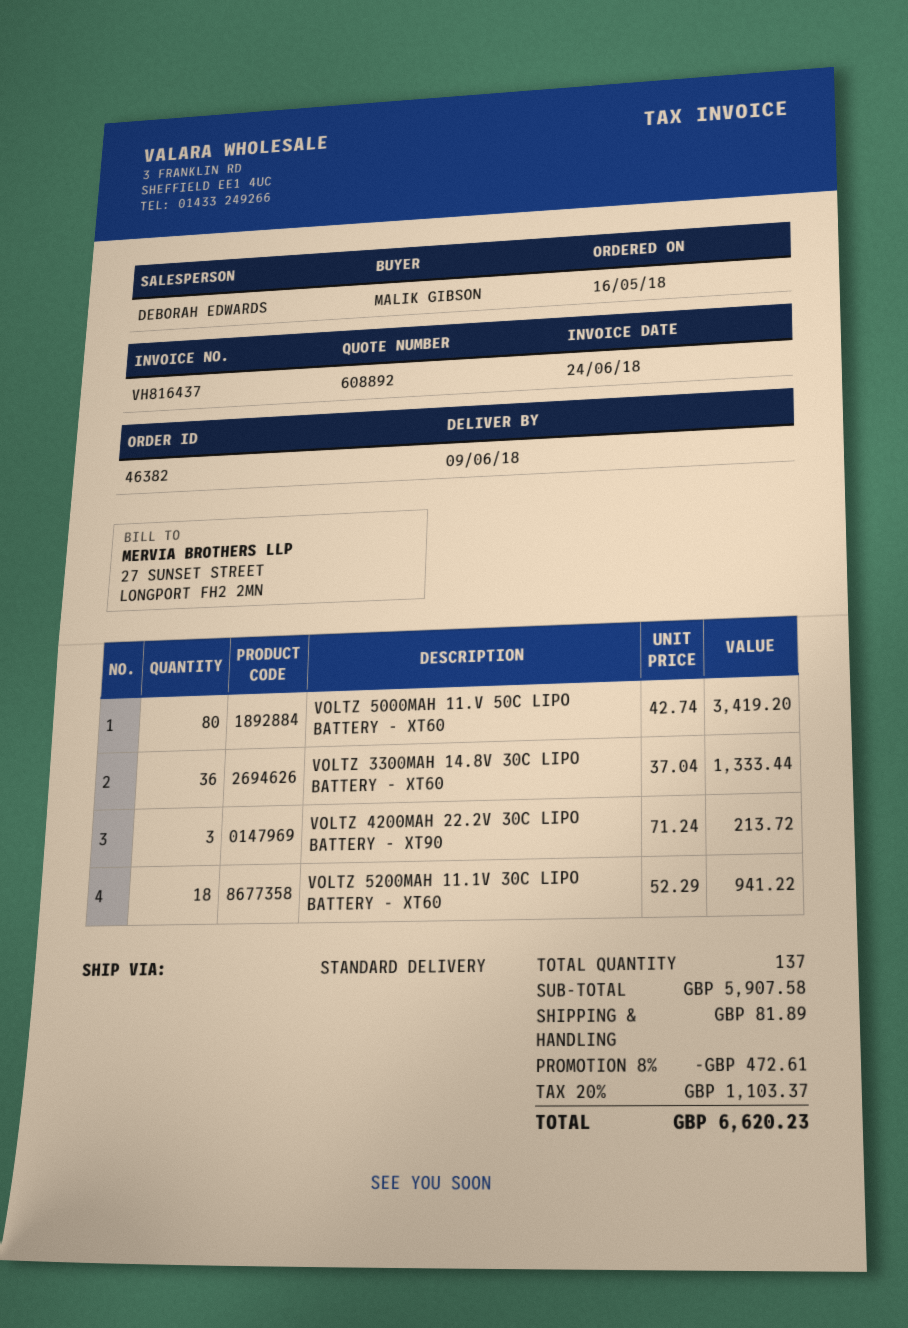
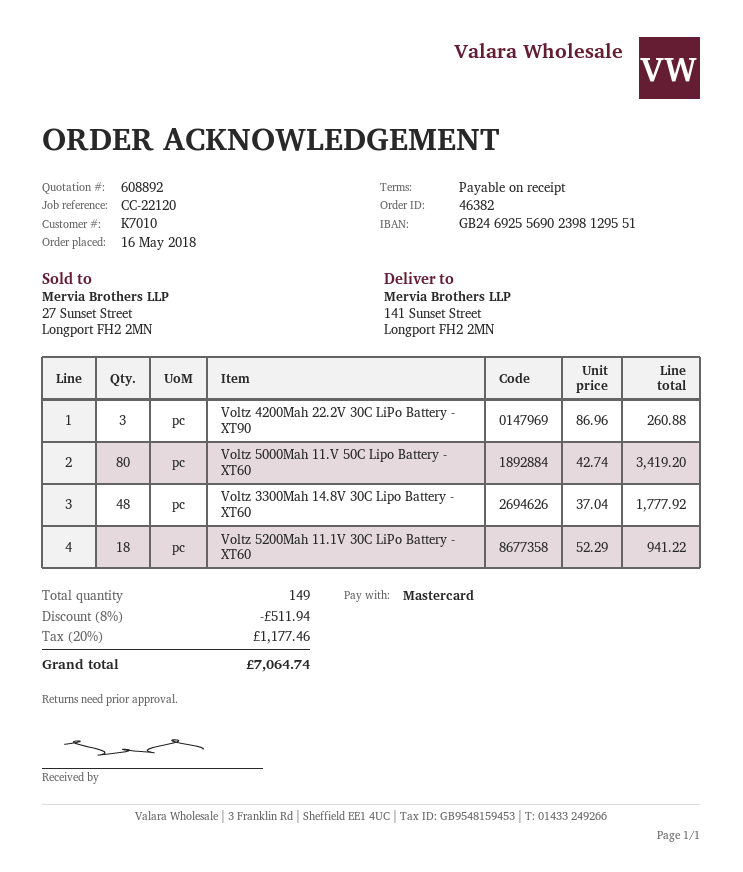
VOLTZ 3300MAH 14.8V 30C LIPO BATTERY - XT60: 36 x 37.04 = 1333.44 -> 48 x 37.04 = 1777.92
VOLTZ 4200MAH 22.2V 30C LIPO BATTERY - XT90: 3 x 71.24 = 213.72 -> 3 x 86.96 = 260.88
total quantity: 137 -> 149
discount: 8% = 472.61 -> 8% = 511.94
shipping: 81.89 -> none
tax: 20% = 1103.37 -> 20% = 1177.46
total: 6620.23 -> 7064.74

